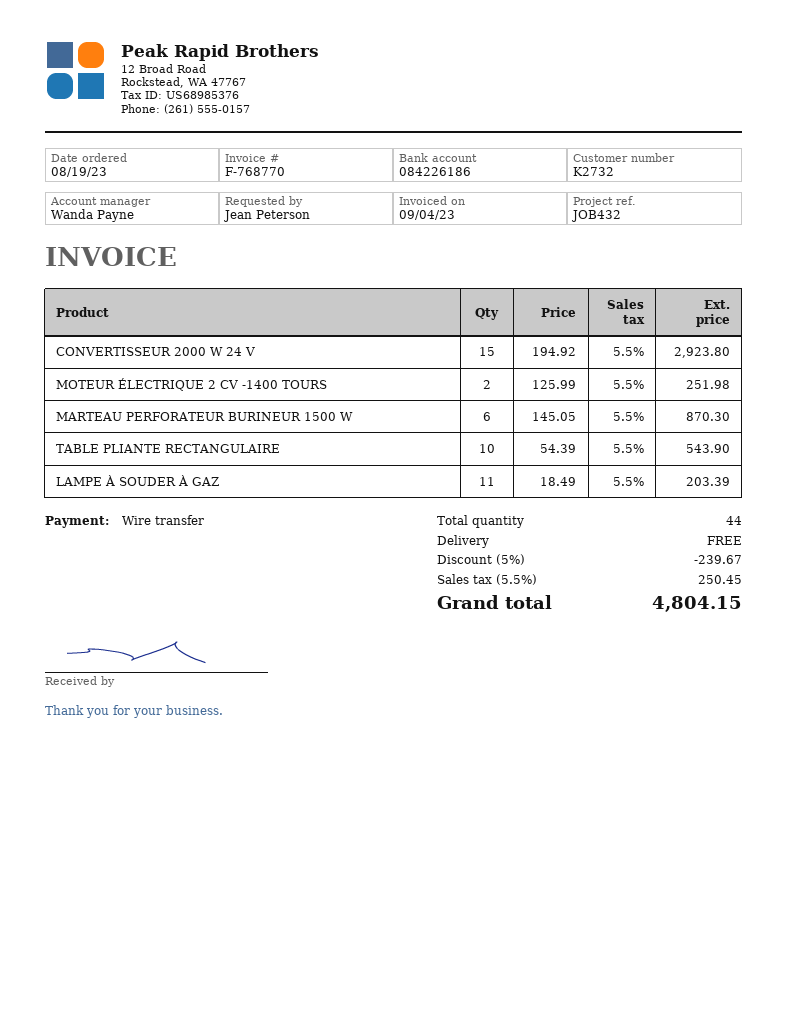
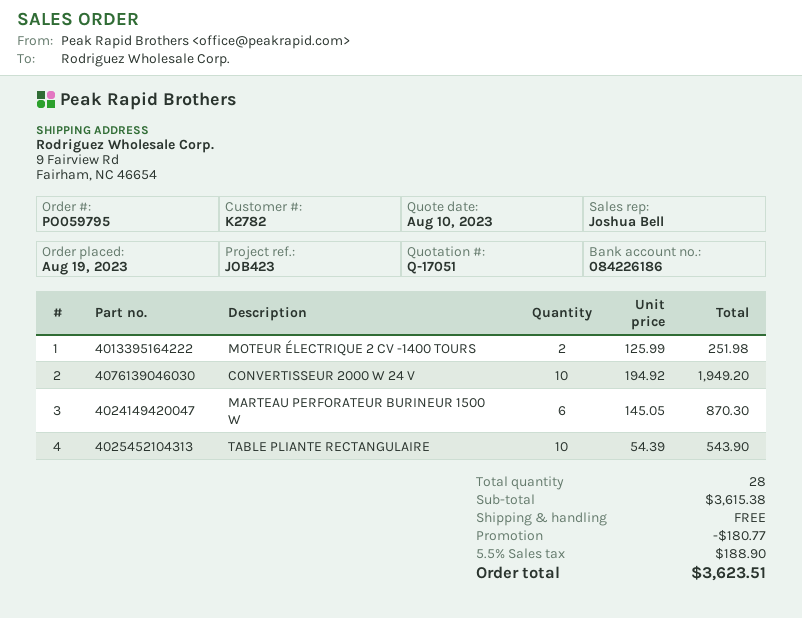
customer number: K2732 -> K2782
reference: JOB432 -> JOB423
sales rep: Wanda Payne -> Joshua Bell
CONVERTISSEUR 2000 W 24 V: 15 x 194.92 = 2923.80 -> 10 x 194.92 = 1949.20
LAMPE À SOUDER À GAZ: 11 x 18.49 = 203.39 -> none
total quantity: 44 -> 28
discount: 239.67 -> 180.77
tax: 5.5% = 250.45 -> 5.5% = 188.90
total: 4804.15 -> 3623.51

